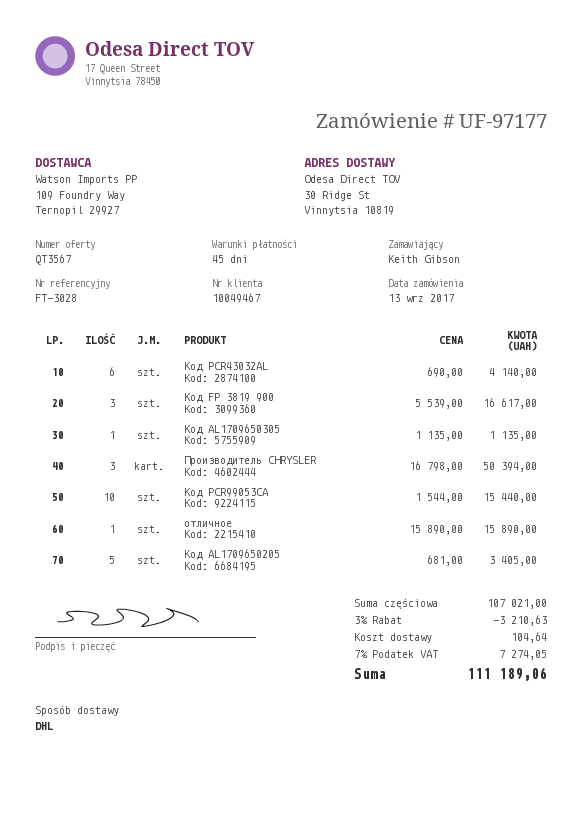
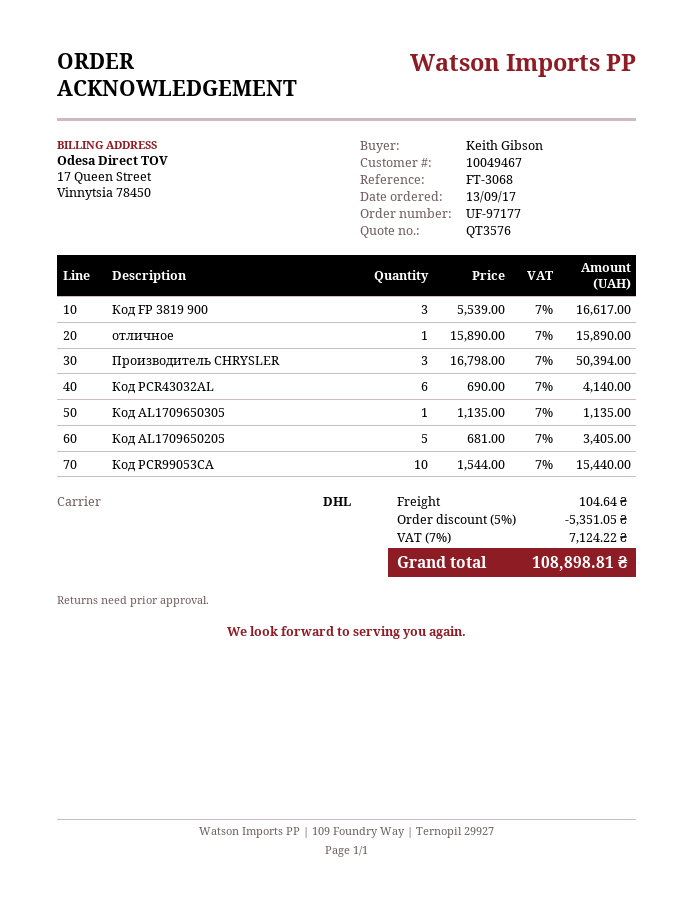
quote number: QT3567 -> QT3576
reference: FT-3028 -> FT-3068
discount: 3% = 3210.63 -> 5% = 5351.05
tax: 7% = 7274.05 -> 7% = 7124.22
total: 111189.06 -> 108898.81

